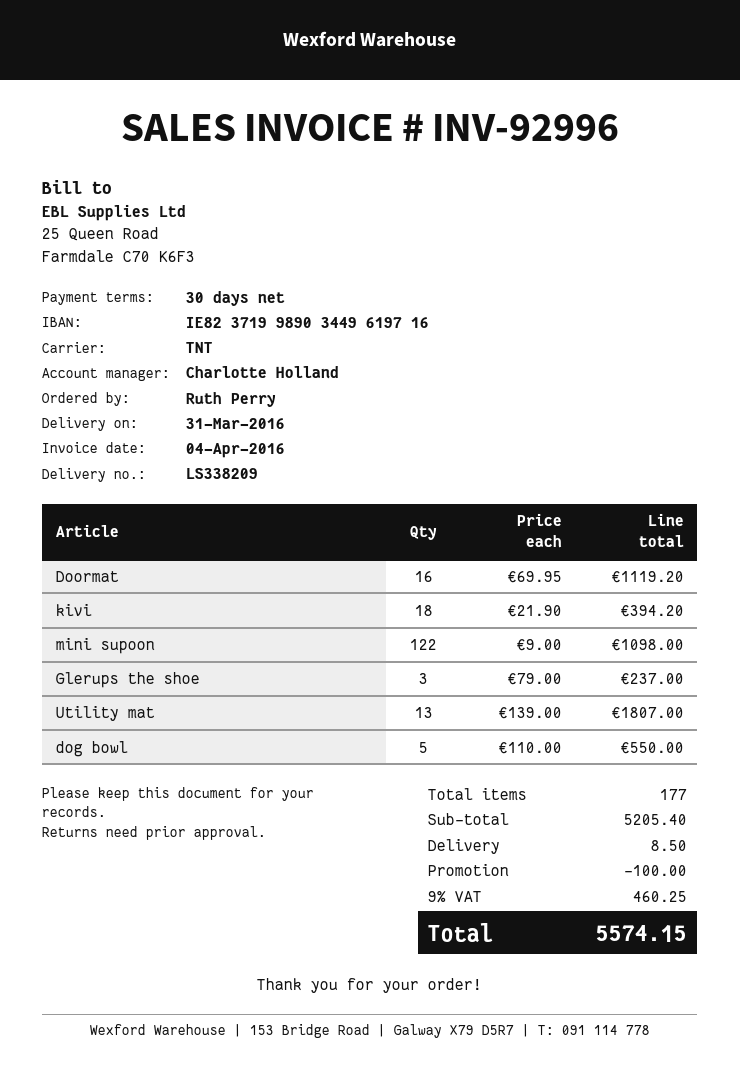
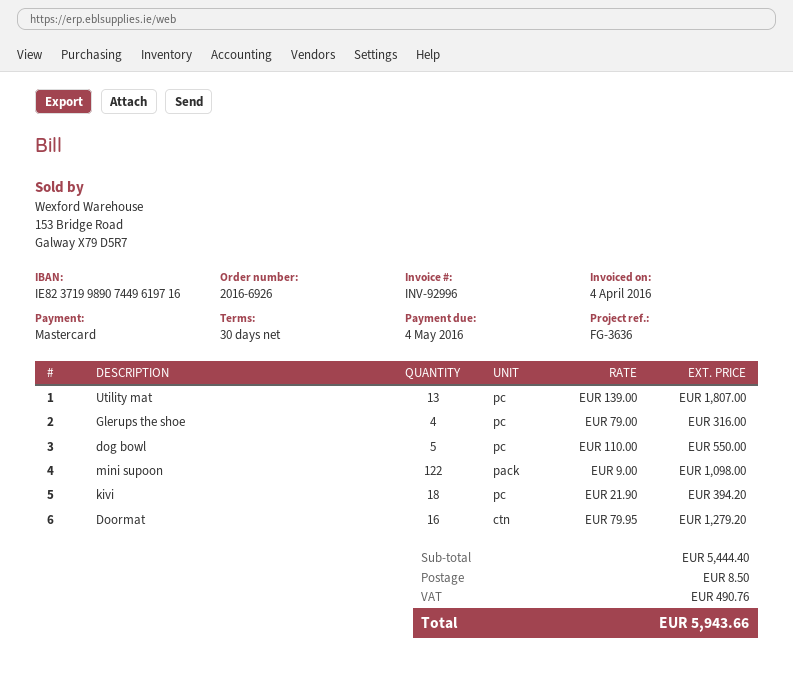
bank account: IE82371998903449619716 -> IE82371998907449619716
Doormat: 16 x 69.95 = 1119.20 -> 16 x 79.95 = 1279.20
Glerups the shoe: 3 x 79.00 = 237.00 -> 4 x 79.00 = 316.00
subtotal: 5205.40 -> 5444.40
discount: 100.00 -> none
tax: 460.25 -> 490.76
total: 5574.15 -> 5943.66

